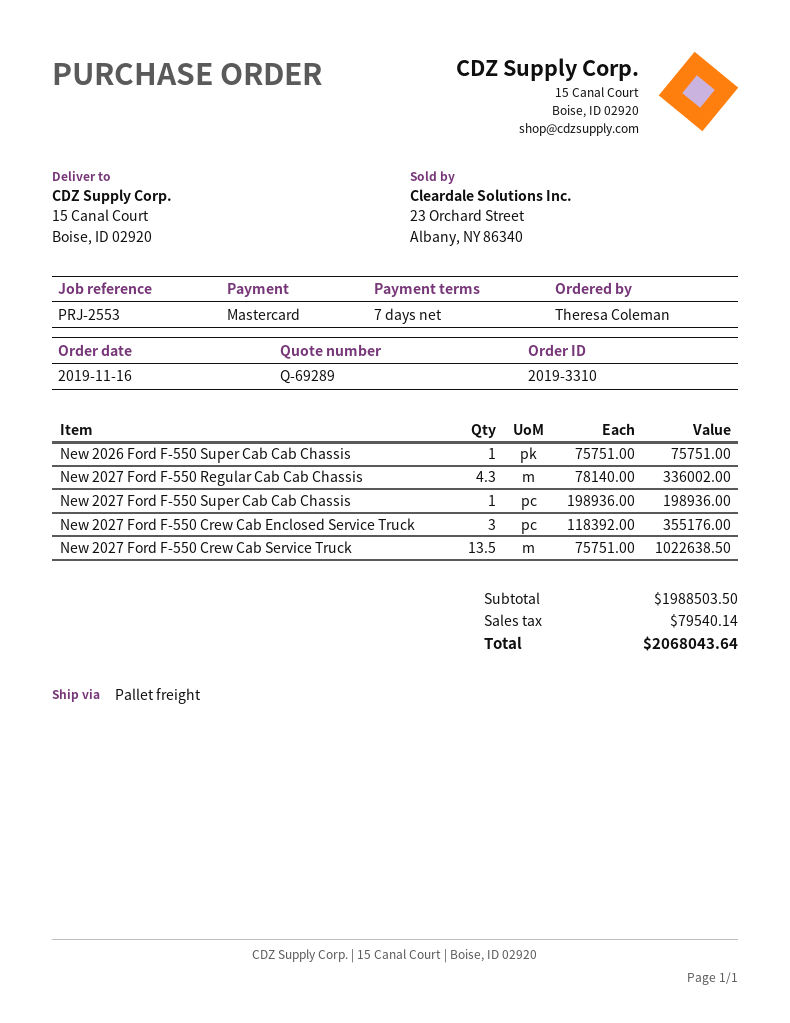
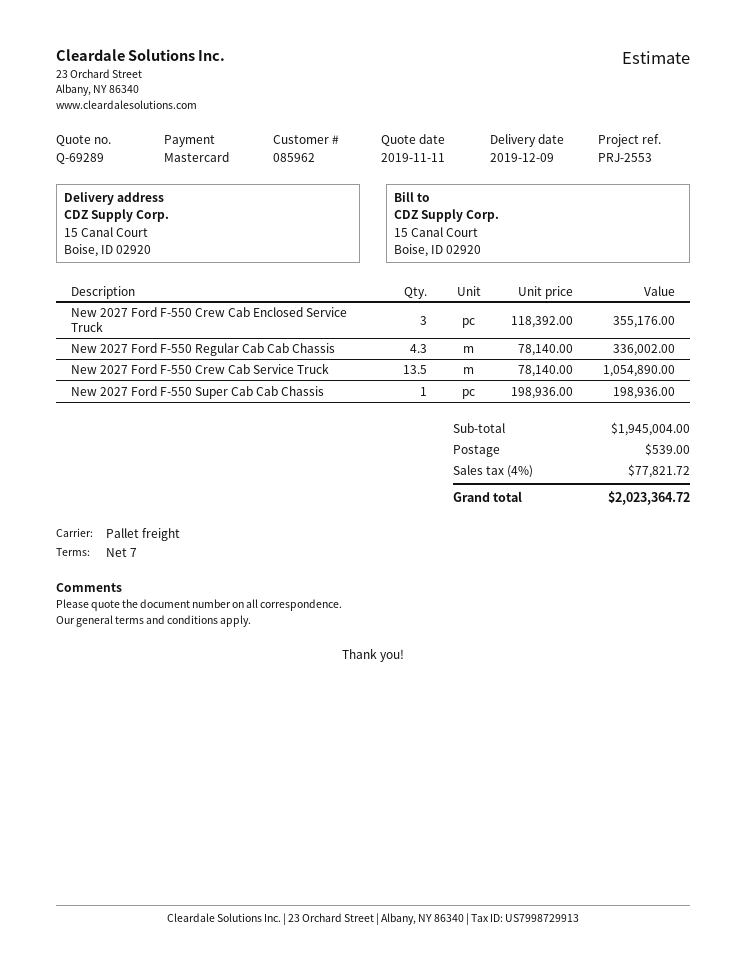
New 2026 Ford F-550 Super Cab Cab Chassis: 1 x 75751.00 = 75751.00 -> none
New 2027 Ford F-550 Crew Cab Service Truck: 13.5 x 75751.00 = 1022638.50 -> 13.5 x 78140.00 = 1054890.00
subtotal: 1988503.50 -> 1945004.00
shipping: none -> 539.00
tax: 79540.14 -> 77821.72
total: 2068043.64 -> 2023364.72

